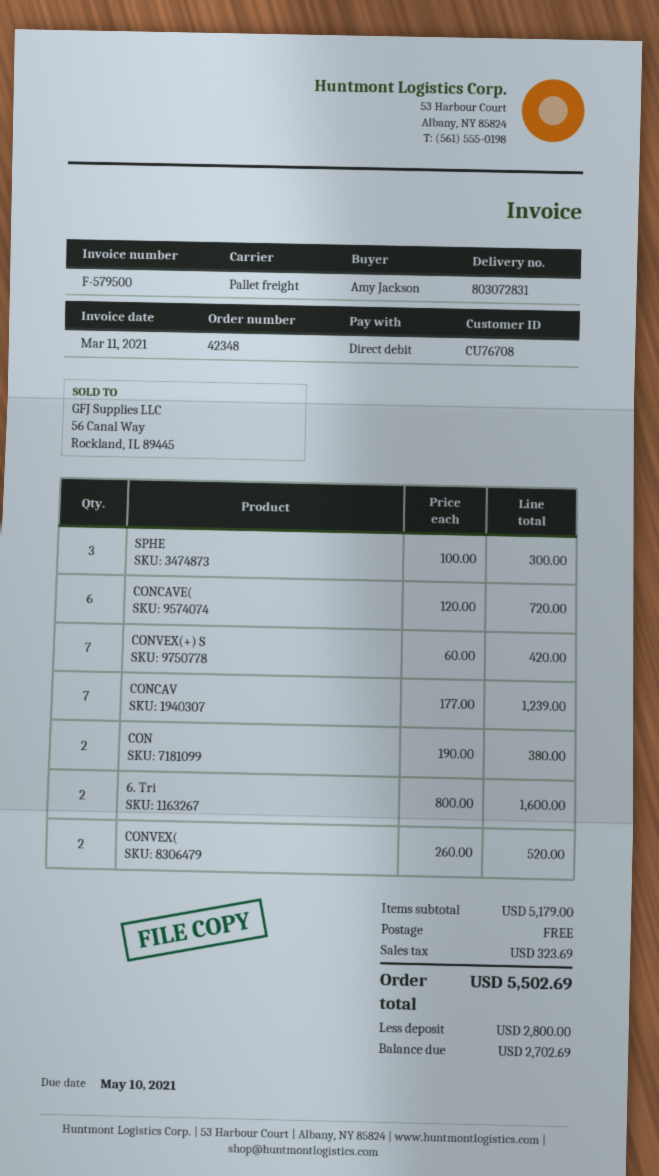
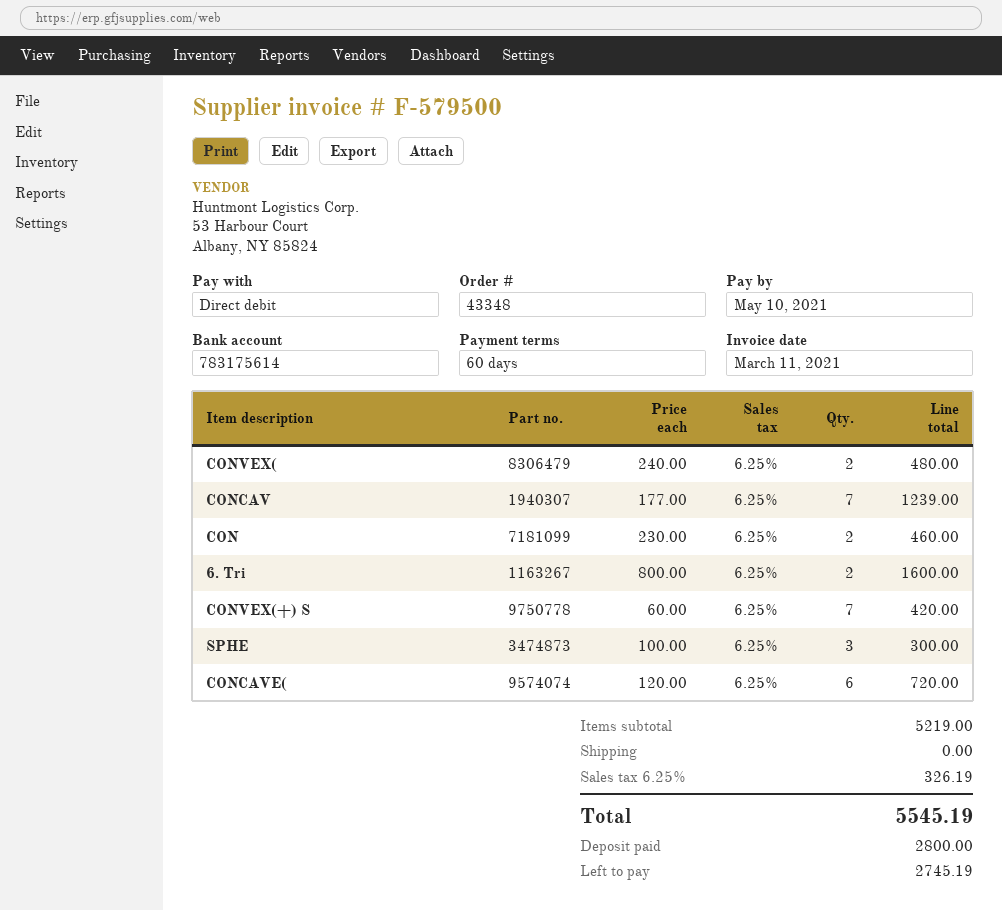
order number: 42348 -> 43348
CON: 2 x 190.00 = 380.00 -> 2 x 230.00 = 460.00
CONVEX(: 2 x 260.00 = 520.00 -> 2 x 240.00 = 480.00
subtotal: 5179.00 -> 5219.00
tax: 323.69 -> 326.19
total: 5502.69 -> 5545.19
balance: 2702.69 -> 2745.19

